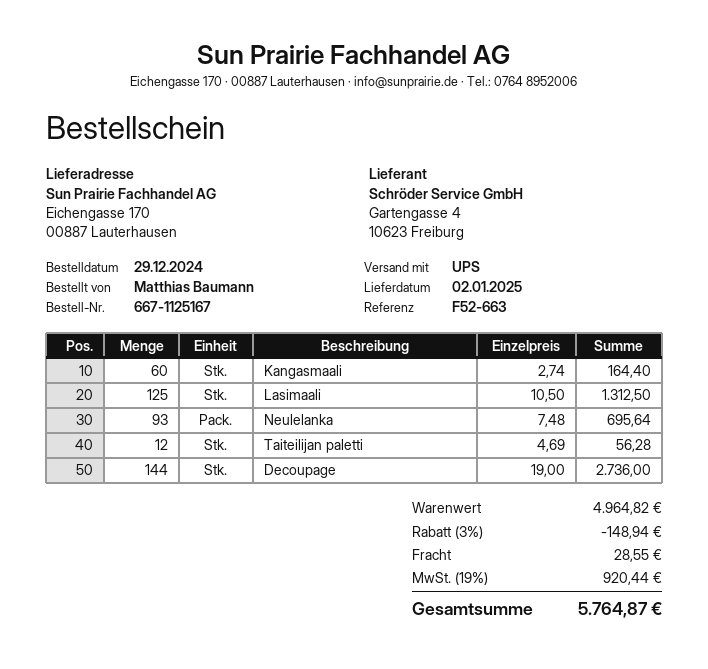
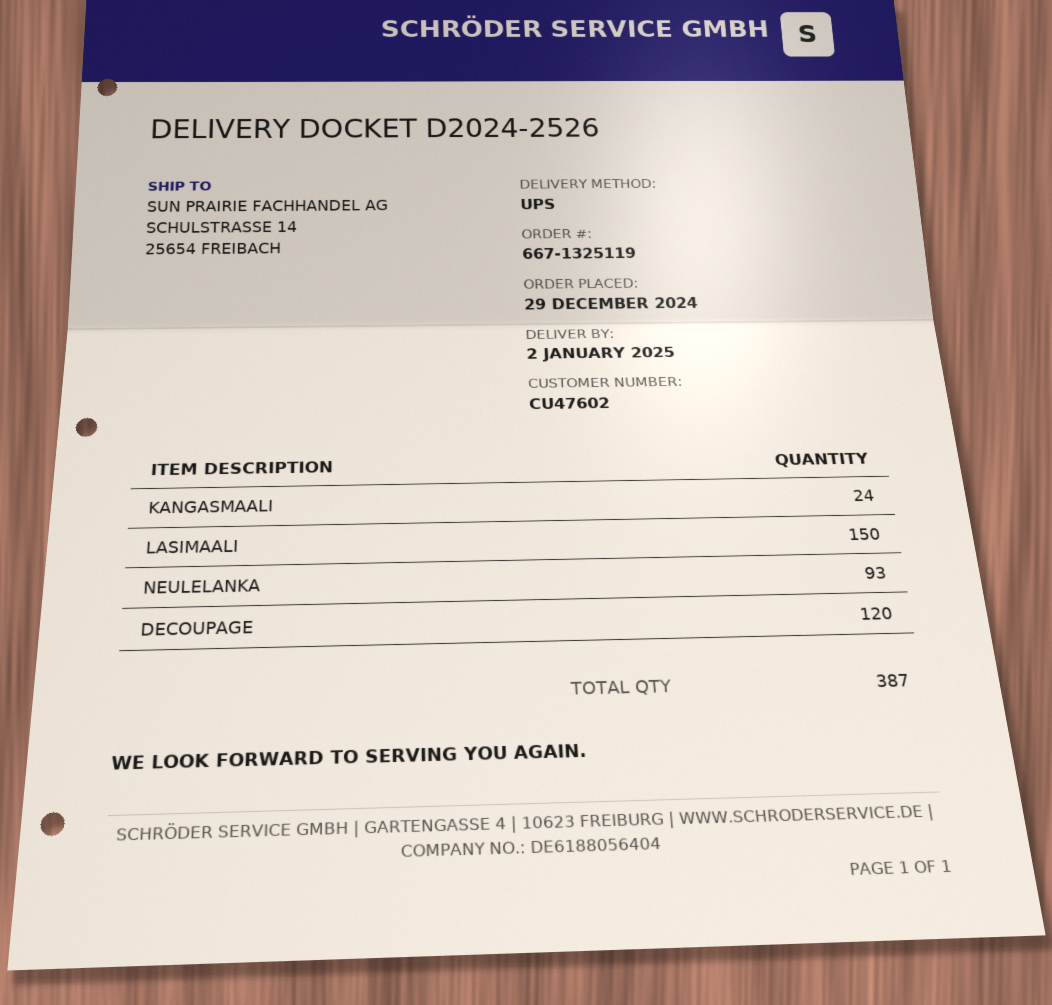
order number: 667-1125167 -> 667-1325119
ship to: Eichengasse 170, 00887 Lauterhausen -> SCHULSTRASSE 14, 25654 FREIBACH
Kangasmaali: 60 -> 24
Lasimaali: 125 -> 150
Taiteilijan paletti: 12 -> none
Decoupage: 144 -> 120

